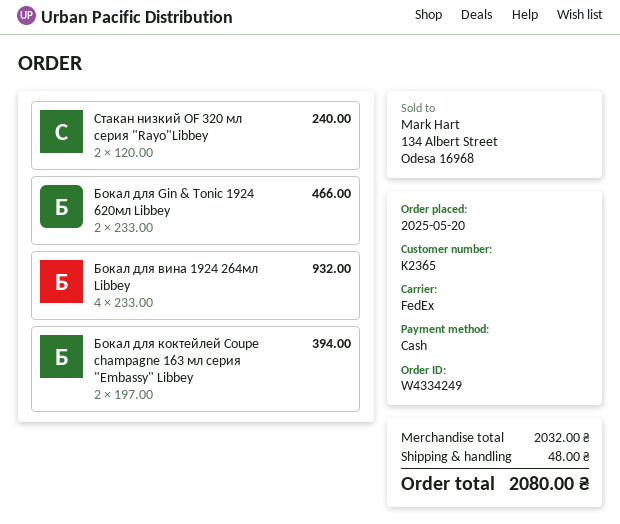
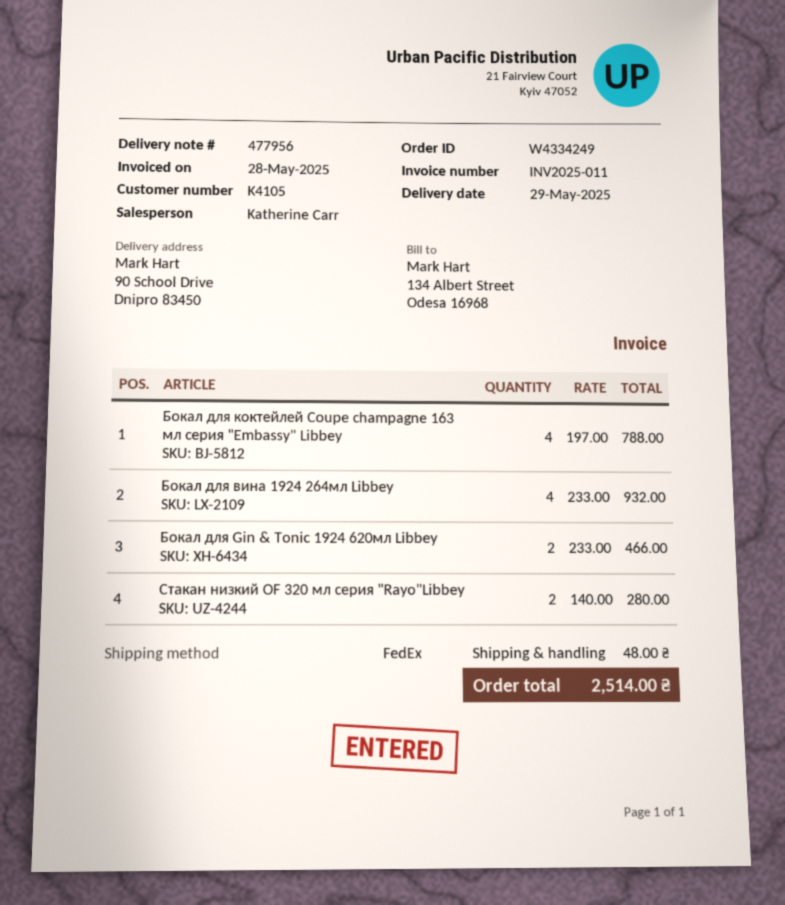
customer number: K2365 -> K4105
Стакан низкий OF 320 мл серия "Rayo"Libbey: 2 x 120.00 = 240.00 -> 2 x 140.00 = 280.00
Бокал для коктейлей Coupe champagne 163 мл серия "Embassy" Libbey: 2 x 197.00 = 394.00 -> 4 x 197.00 = 788.00
total: 2080.00 -> 2514.00

